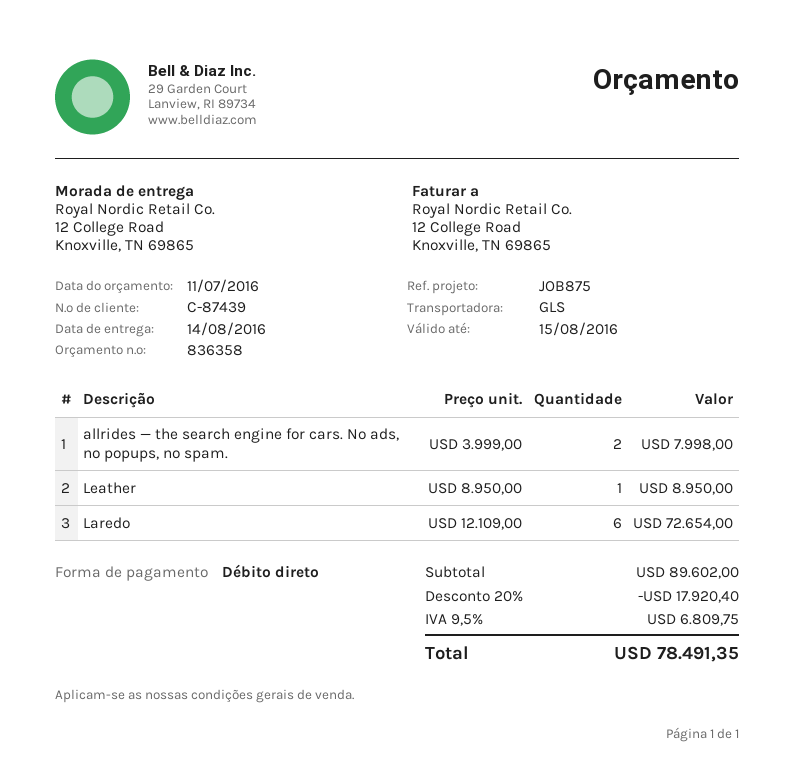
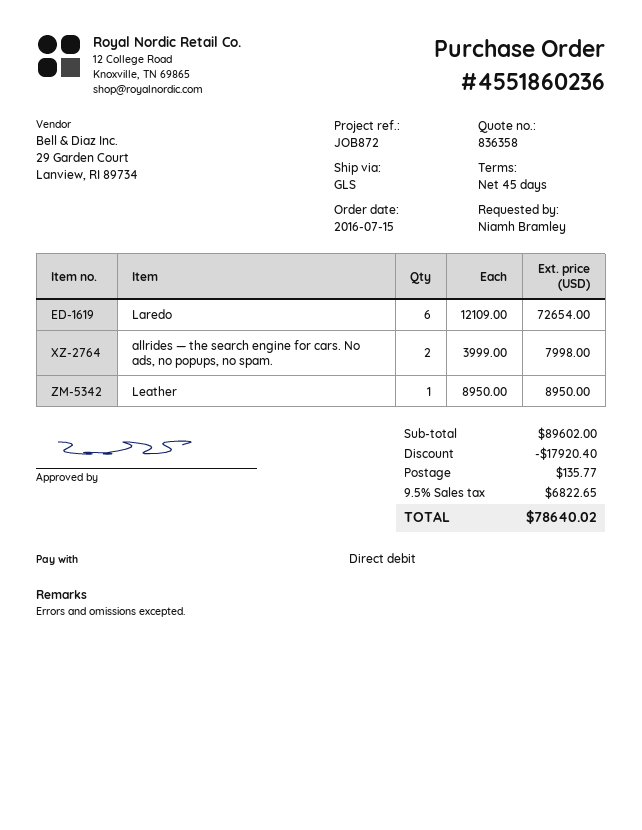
reference: JOB875 -> JOB872
shipping: none -> 135.77
tax: 9.5% = 6809.75 -> 9.5% = 6822.65
total: 78491.35 -> 78640.02

